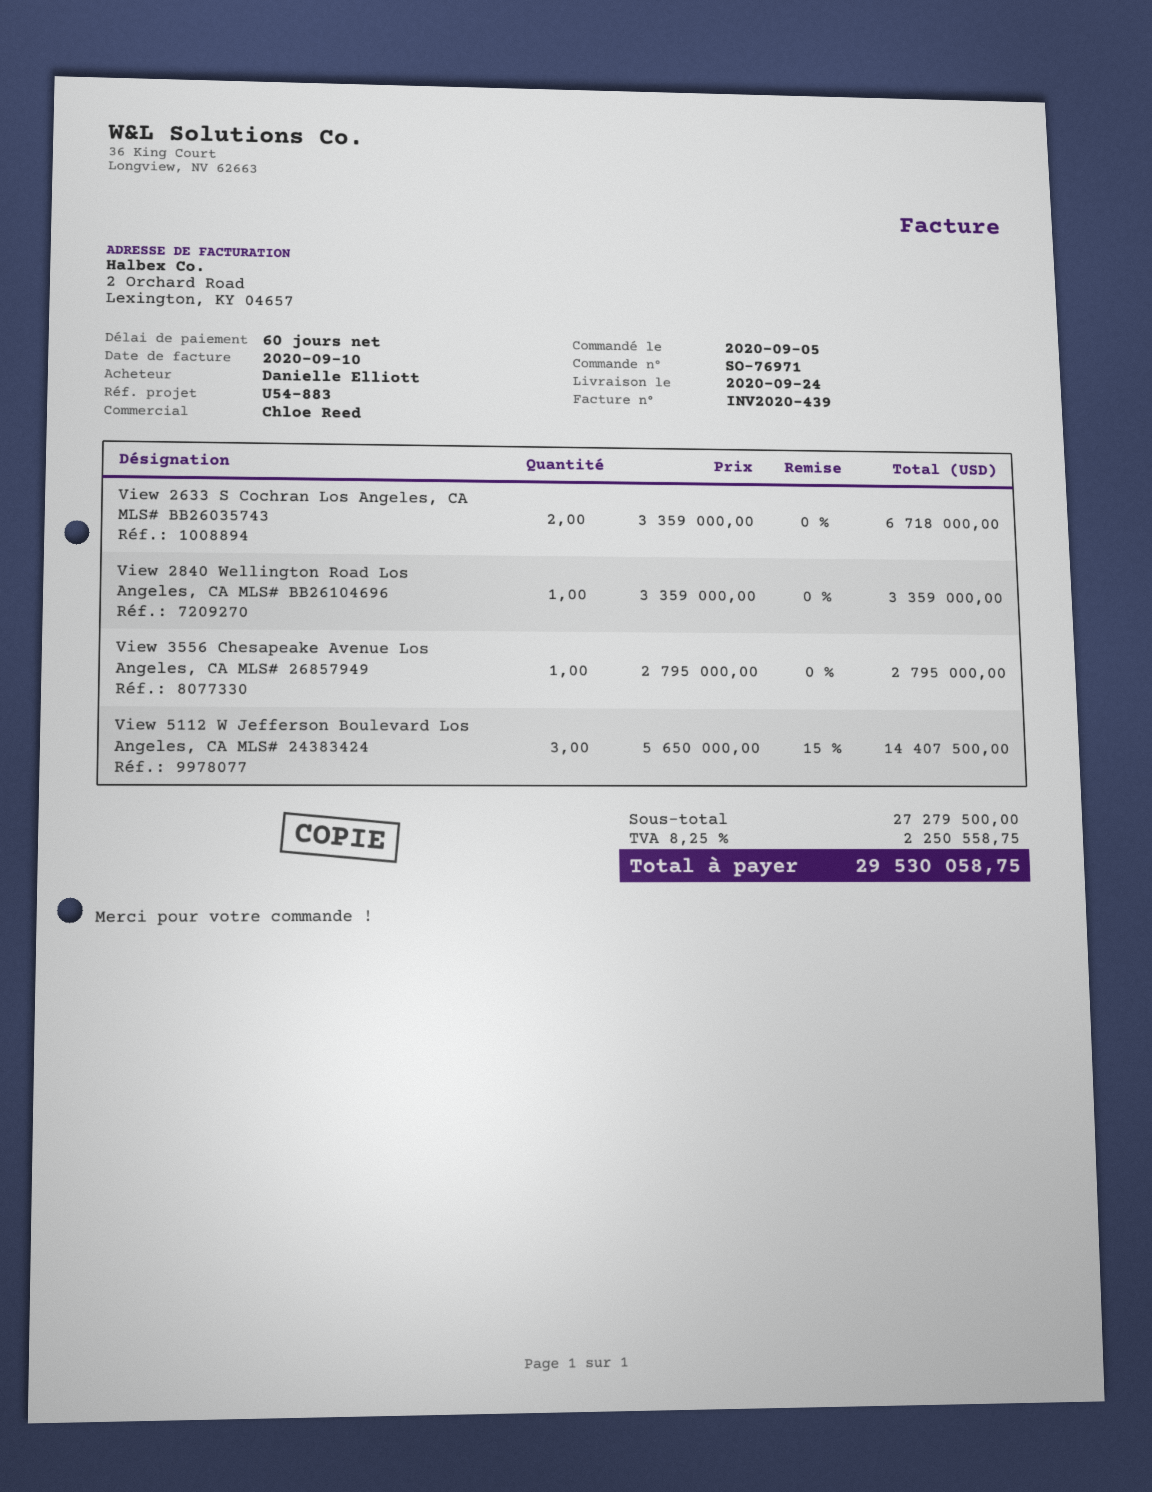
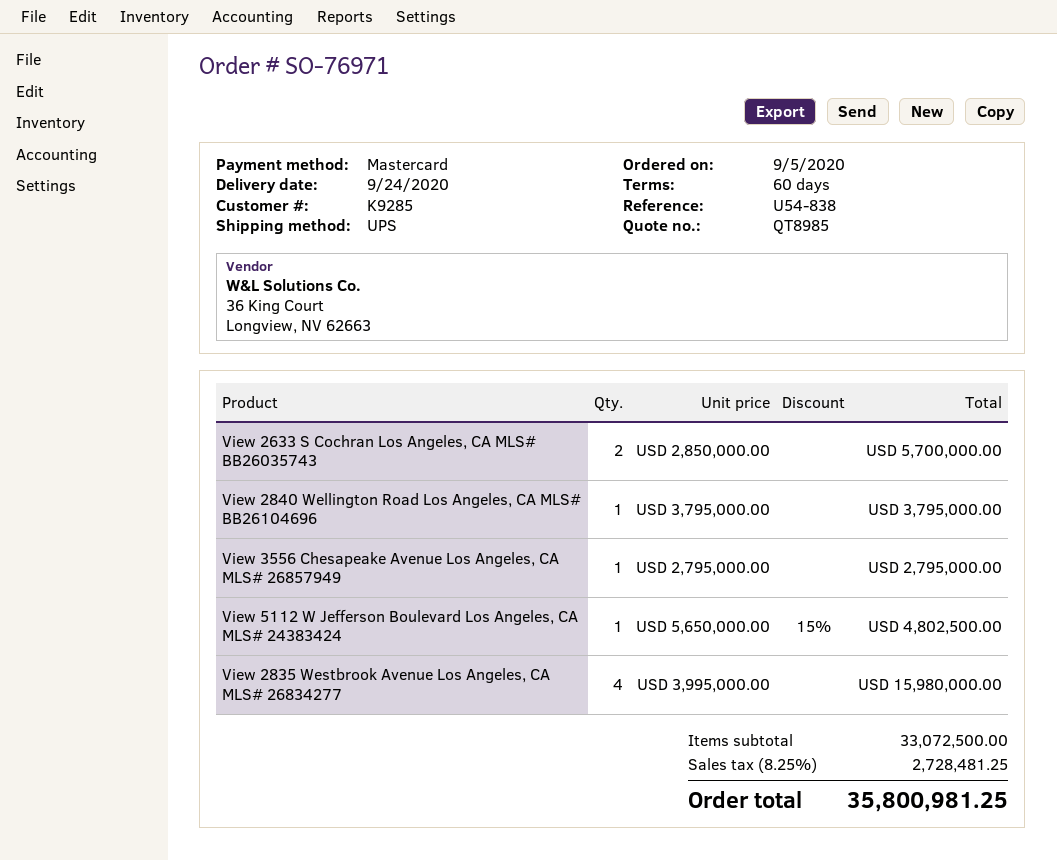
reference: U54-883 -> U54-838
View 2633 S Cochran Los Angeles, CA MLS# BB26035743: 2 x 3359000.00 = 6718000.00 -> 2 x 2850000.00 = 5700000.00
View 2840 Wellington Road Los Angeles, CA MLS# BB26104696: 1 x 3359000.00 = 3359000.00 -> 1 x 3795000.00 = 3795000.00
View 5112 W Jefferson Boulevard Los Angeles, CA MLS# 24383424: 3 x 5650000.00 - 15% = 14407500.00 -> 1 x 5650000.00 - 15% = 4802500.00
View 2835 Westbrook Avenue Los Angeles, CA MLS# 26834277: none -> 4 x 3995000.00 = 15980000.00
subtotal: 27279500.00 -> 33072500.00
tax: 8.25% = 2250558.75 -> 8.25% = 2728481.25
total: 29530058.75 -> 35800981.25

